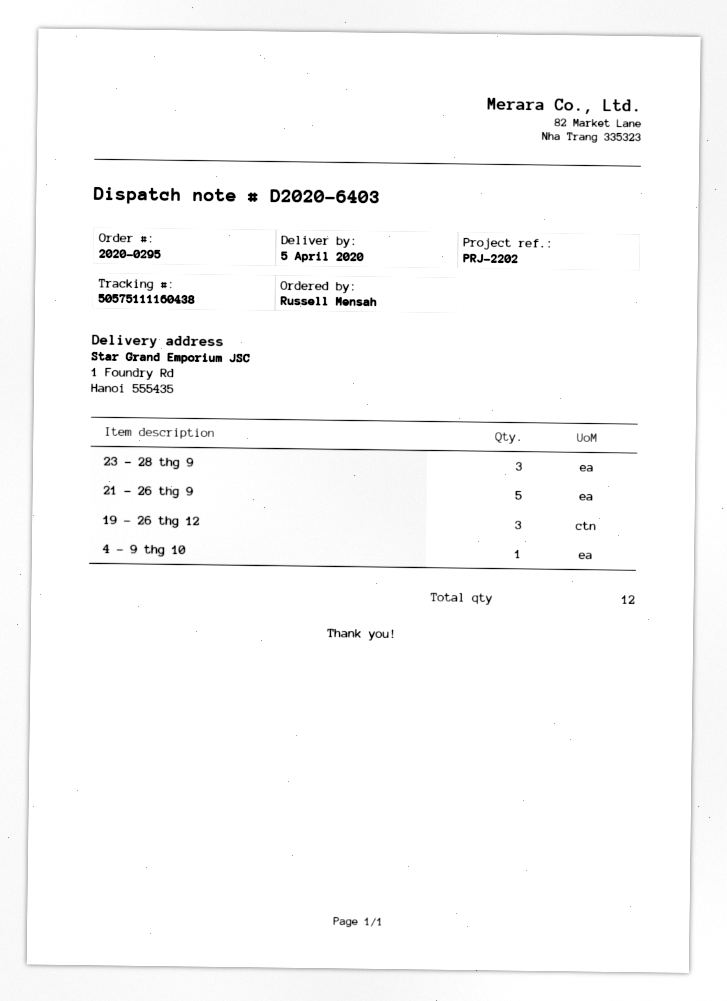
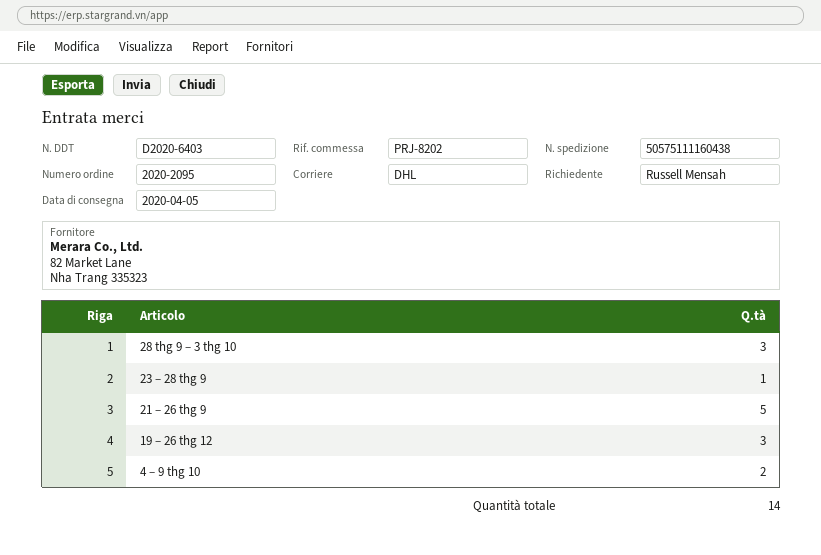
order number: 2020-0295 -> 2020-2095
reference: PRJ-2202 -> PRJ-8202
23 – 28 thg 9: 3 -> 1
4 – 9 thg 10: 1 -> 2
28 thg 9 – 3 thg 10: none -> 3
total quantity: 12 -> 14

